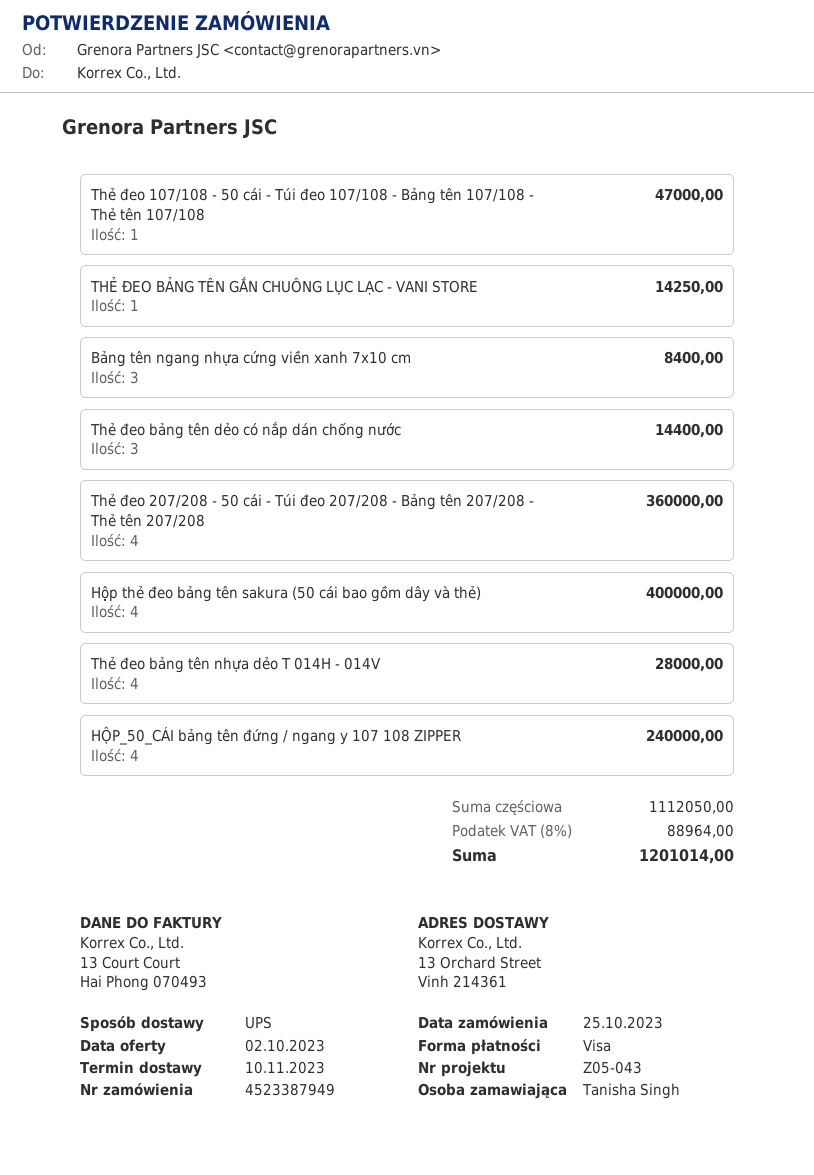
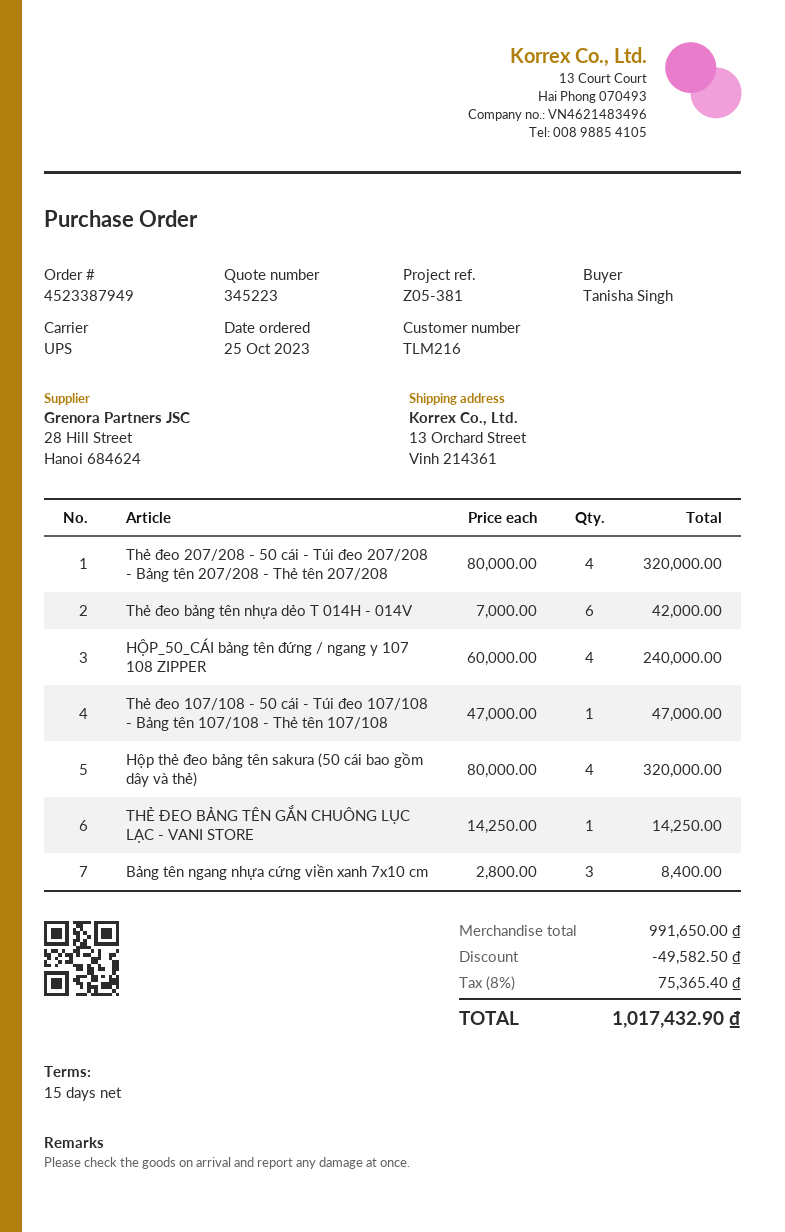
reference: Z05-043 -> Z05-381
Thẻ đeo bảng tên dẻo có nắp dán chống nước: 3 for 14400.00 -> none
Thẻ đeo 207/208 - 50 cái - Túi đeo 207/208 - Bảng tên 207/208 - Thẻ tên 207/208: 4 for 360000.00 -> 4 for 320000.00
Hộp thẻ đeo bảng tên sakura (50 cái bao gồm dây và thẻ): 4 for 400000.00 -> 4 for 320000.00
Thẻ đeo bảng tên nhựa dẻo T 014H - 014V: 4 for 28000.00 -> 6 for 42000.00
subtotal: 1112050.00 -> 991650.00
discount: none -> 49582.50
tax: 8% = 88964.00 -> 8% = 75365.40
total: 1201014.00 -> 1017432.90

